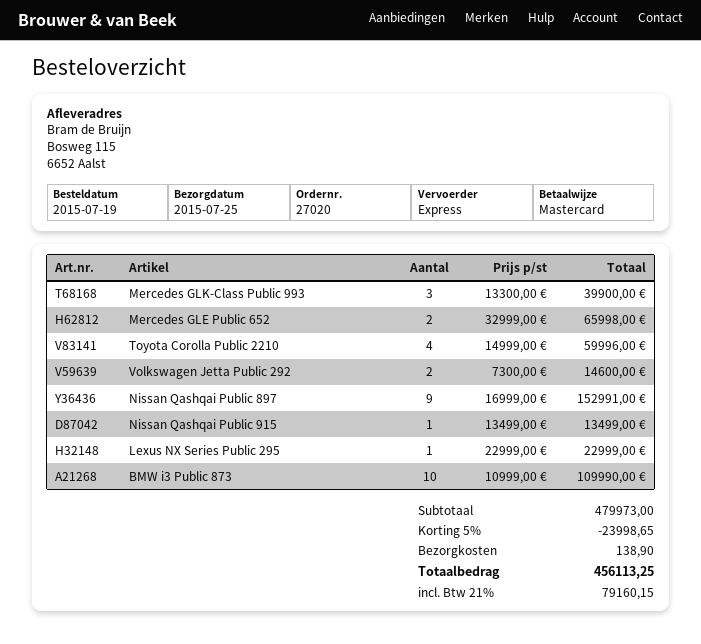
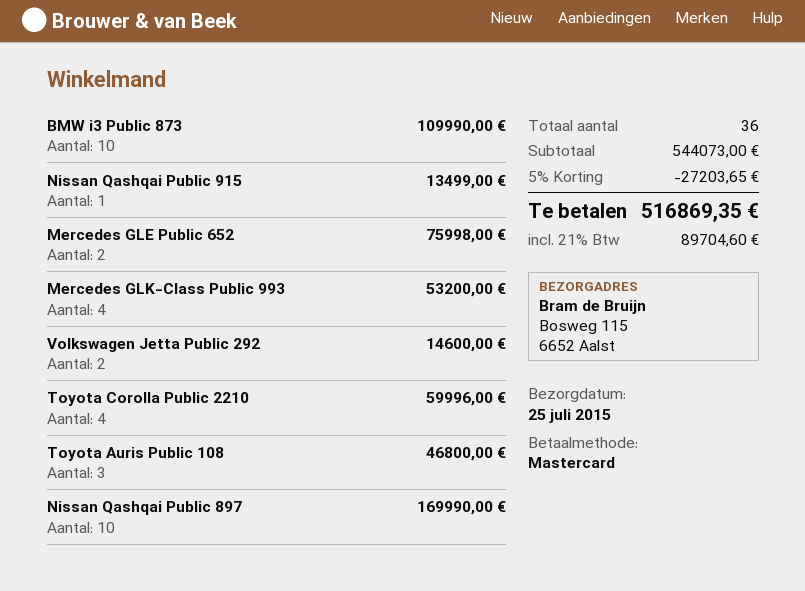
Mercedes GLK-Class Public 993: 3 for 39900.00 -> 4 for 53200.00
Mercedes GLE Public 652: 2 for 65998.00 -> 2 for 75998.00
Nissan Qashqai Public 897: 9 for 152991.00 -> 10 for 169990.00
Lexus NX Series Public 295: 1 for 22999.00 -> none
Toyota Auris Public 108: none -> 3 for 46800.00
subtotal: 479973.00 -> 544073.00
discount: 5% = 23998.65 -> 5% = 27203.65
shipping: 138.90 -> none
tax: 21% = 79160.15 -> 21% = 89704.60
total: 456113.25 -> 516869.35

